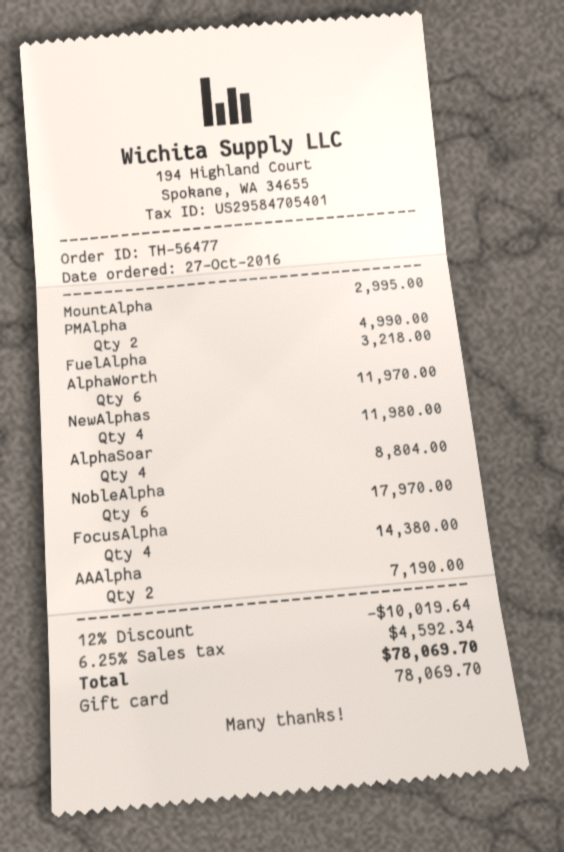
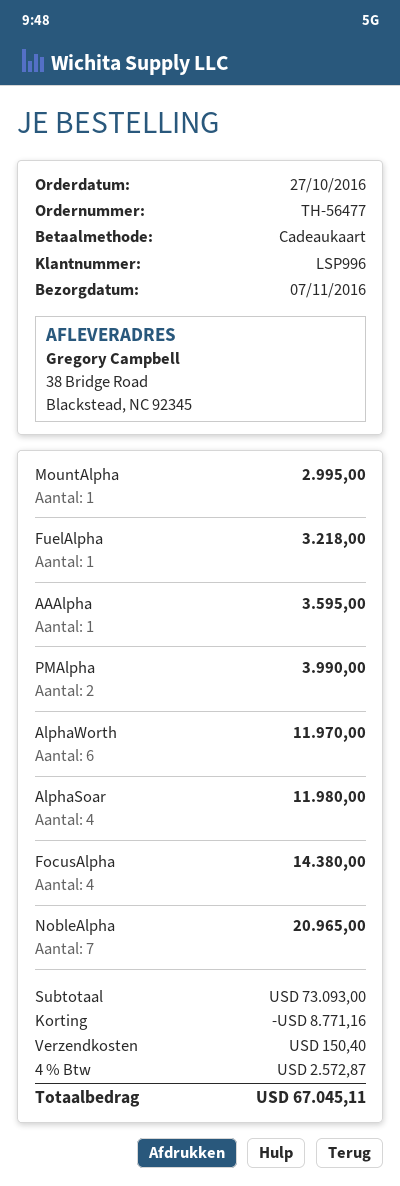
PMAlpha: 2 for 4990.00 -> 2 for 3990.00
NewAlphas: 4 for 11980.00 -> none
AlphaSoar: 4 for 8804.00 -> 4 for 11980.00
NobleAlpha: 6 for 17970.00 -> 7 for 20965.00
AAAlpha: 2 for 7190.00 -> 1 for 3595.00
discount: 10019.64 -> 8771.16
shipping: none -> 150.40
tax: 6.25% = 4592.34 -> 4% = 2572.87
total: 78069.70 -> 67045.11

